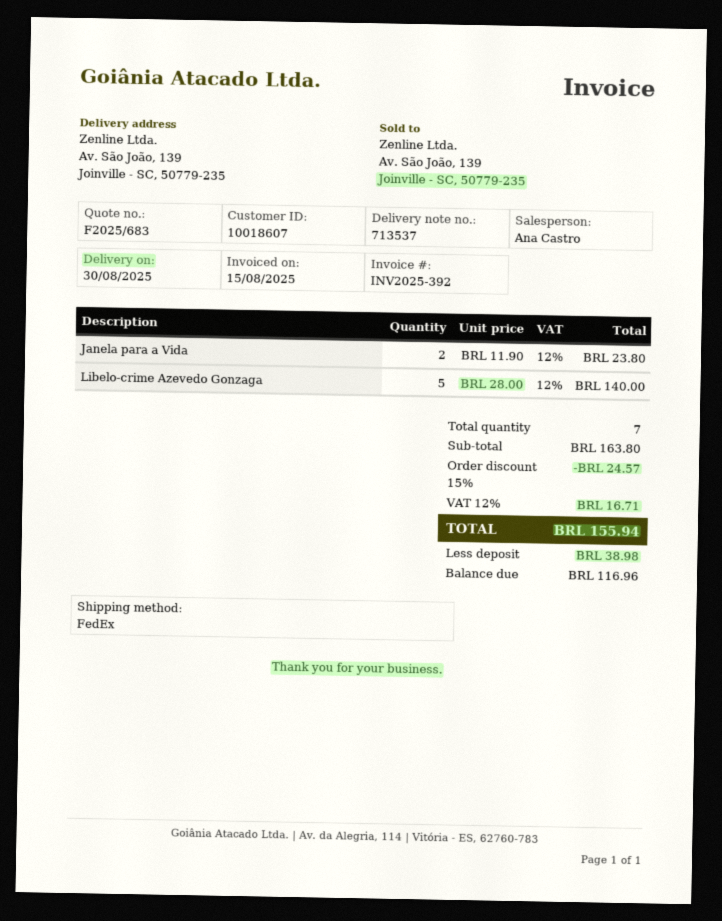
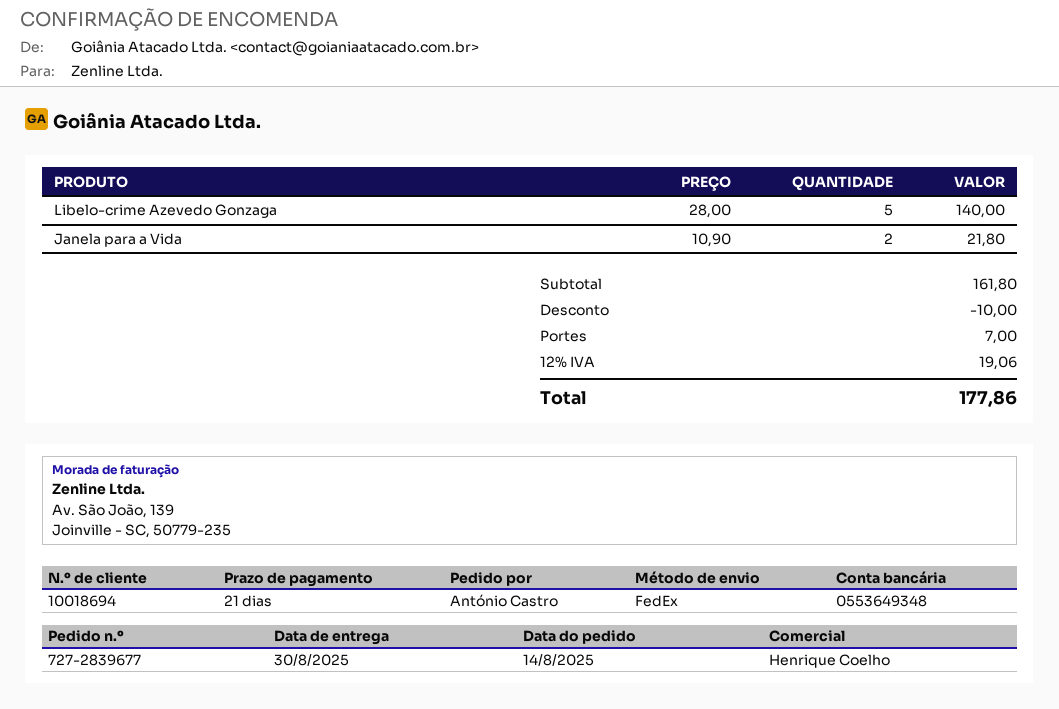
customer number: 10018607 -> 10018694
sales rep: Ana Castro -> Henrique Coelho
Janela para a Vida: 2 x 11.90 = 23.80 -> 2 x 10.90 = 21.80
subtotal: 163.80 -> 161.80
discount: 24.57 -> 10.00
shipping: none -> 7.00
tax: 12% = 16.71 -> 12% = 19.06
total: 155.94 -> 177.86

